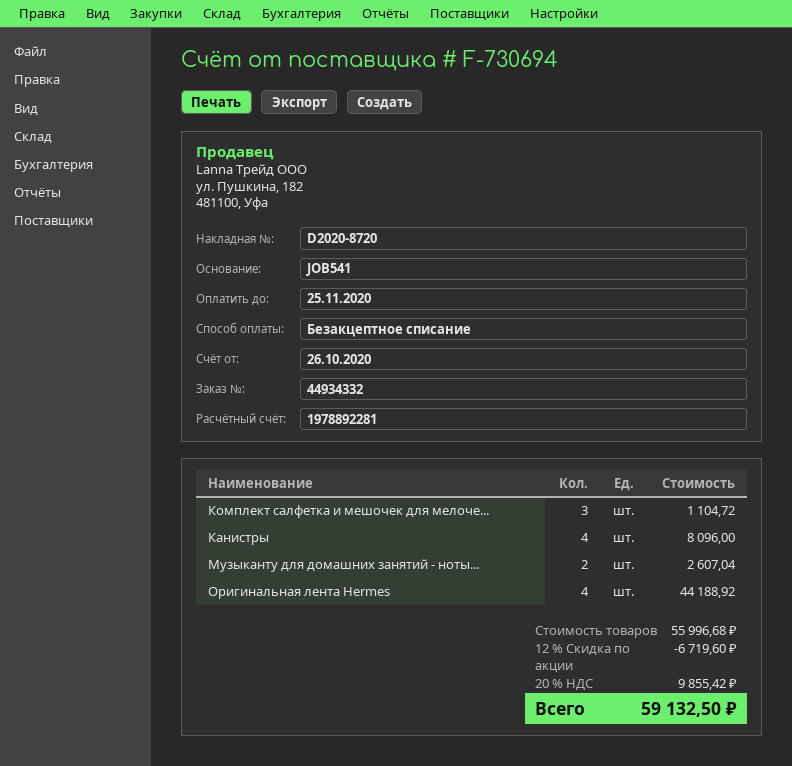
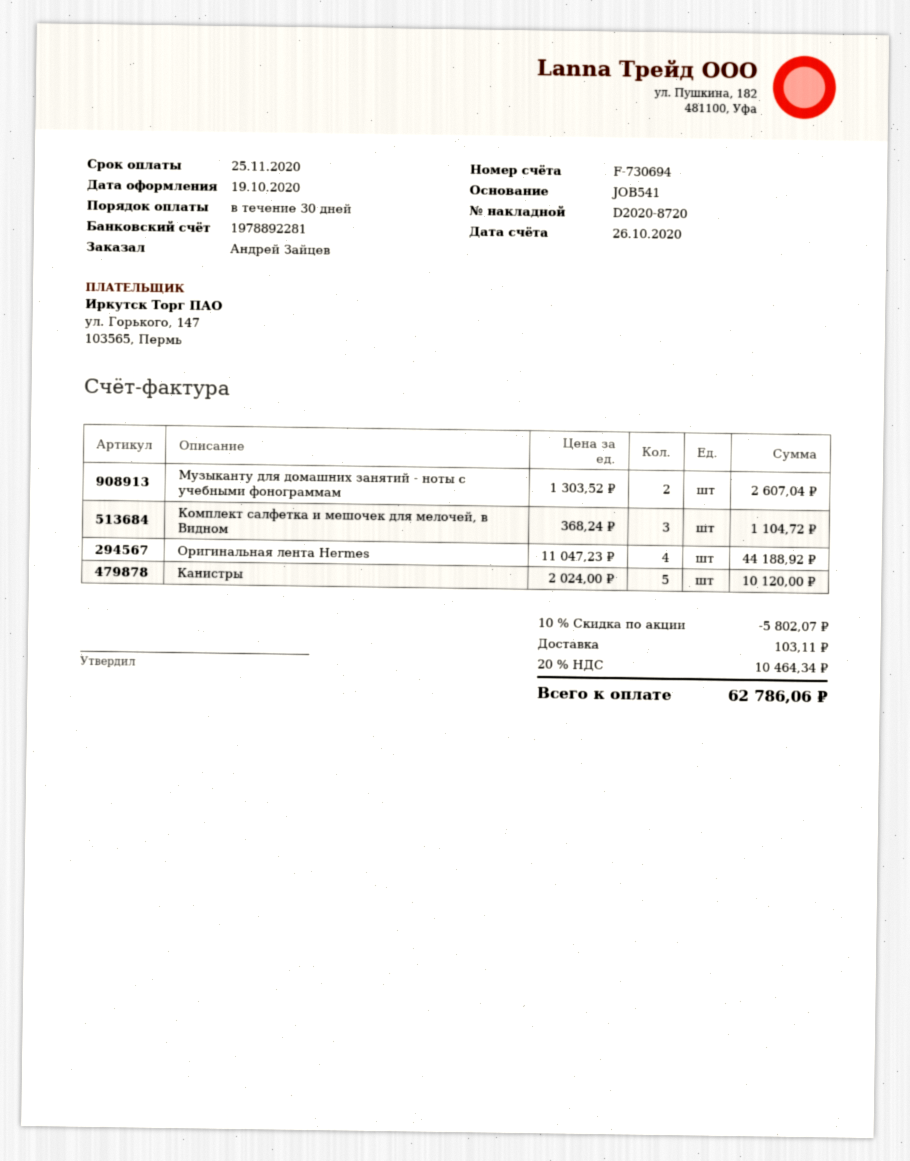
Канистры: 4 for 8096.00 -> 5 for 10120.00
discount: 12% = 6719.60 -> 10% = 5802.07
shipping: none -> 103.11
tax: 20% = 9855.42 -> 20% = 10464.34
total: 59132.50 -> 62786.06

